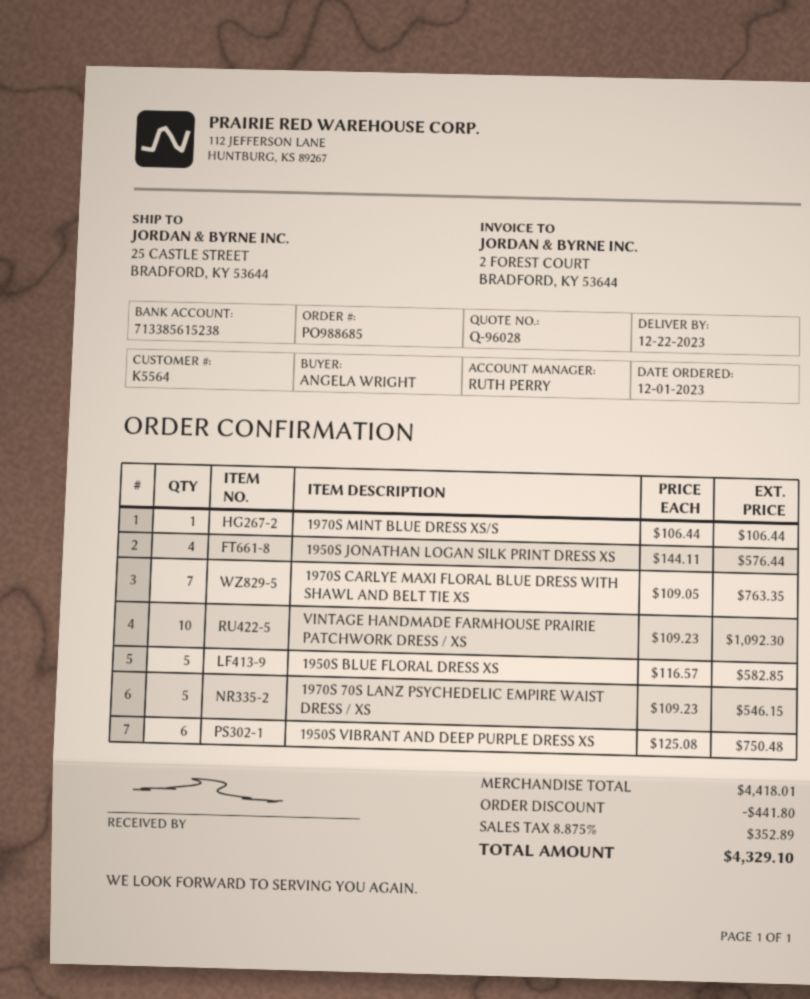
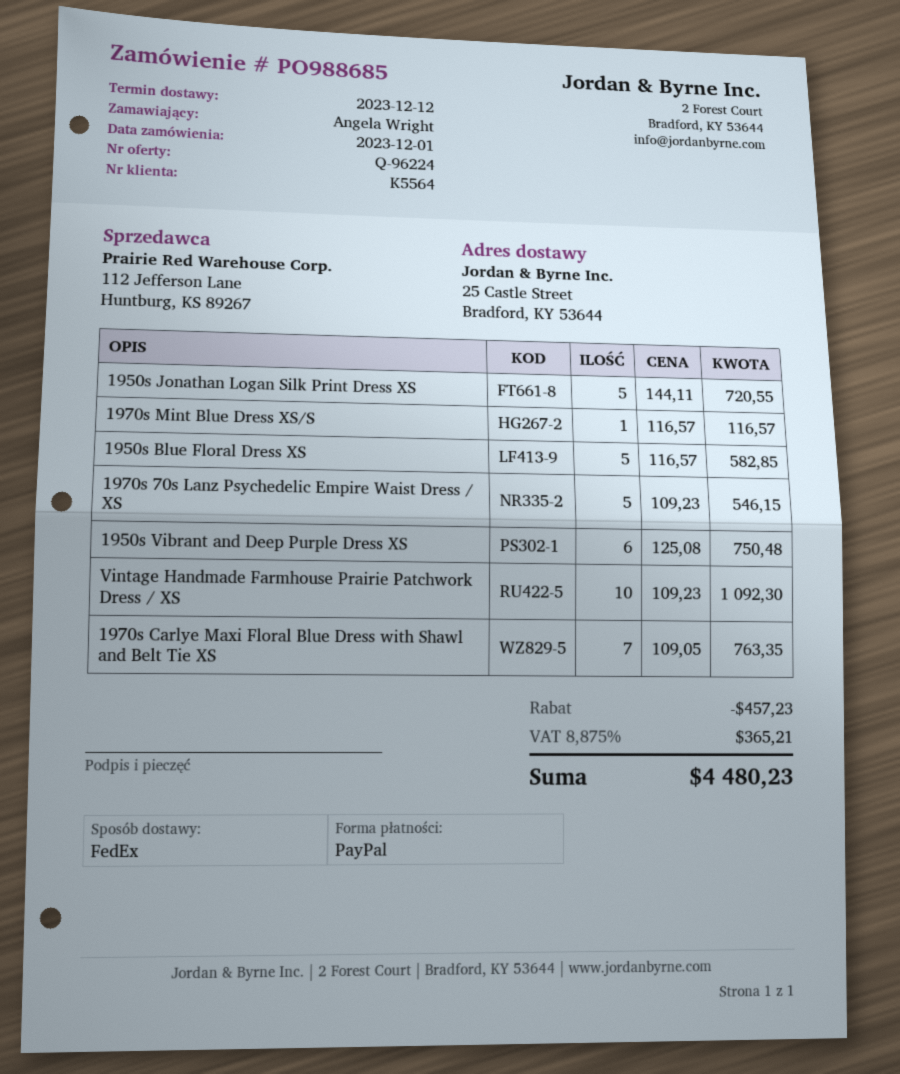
quote number: Q-96028 -> Q-96224
delivery date: 2023-12-22 -> 2023-12-12
1970S MINT BLUE DRESS XS/S: 1 x 106.44 = 106.44 -> 1 x 116.57 = 116.57
1950S JONATHAN LOGAN SILK PRINT DRESS XS: 4 x 144.11 = 576.44 -> 5 x 144.11 = 720.55
discount: 441.80 -> 457.23
tax: 8.875% = 352.89 -> 8.875% = 365.21
total: 4329.10 -> 4480.23

